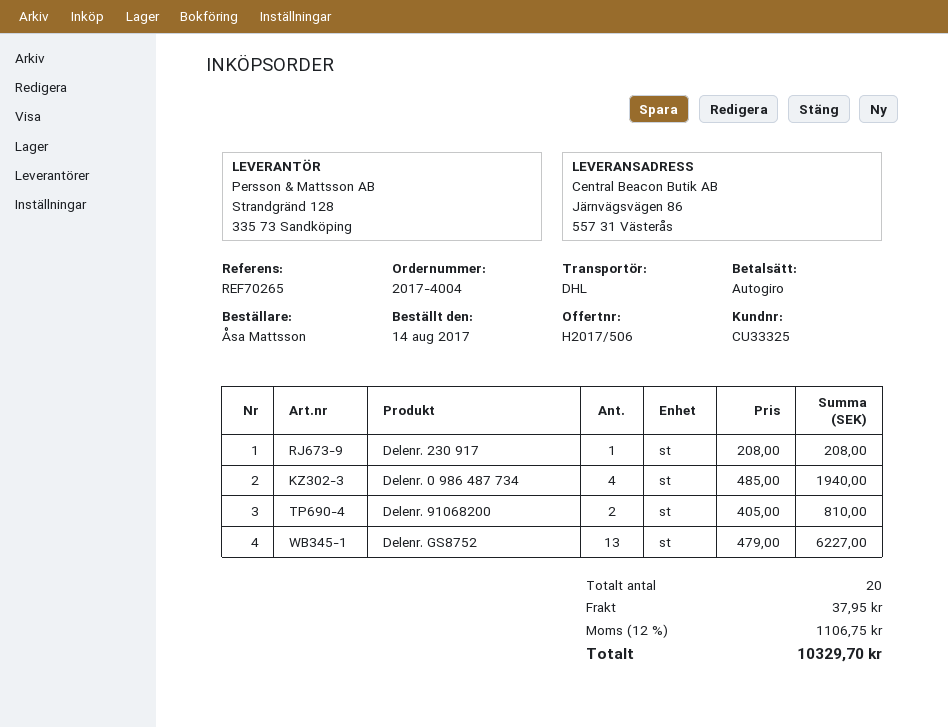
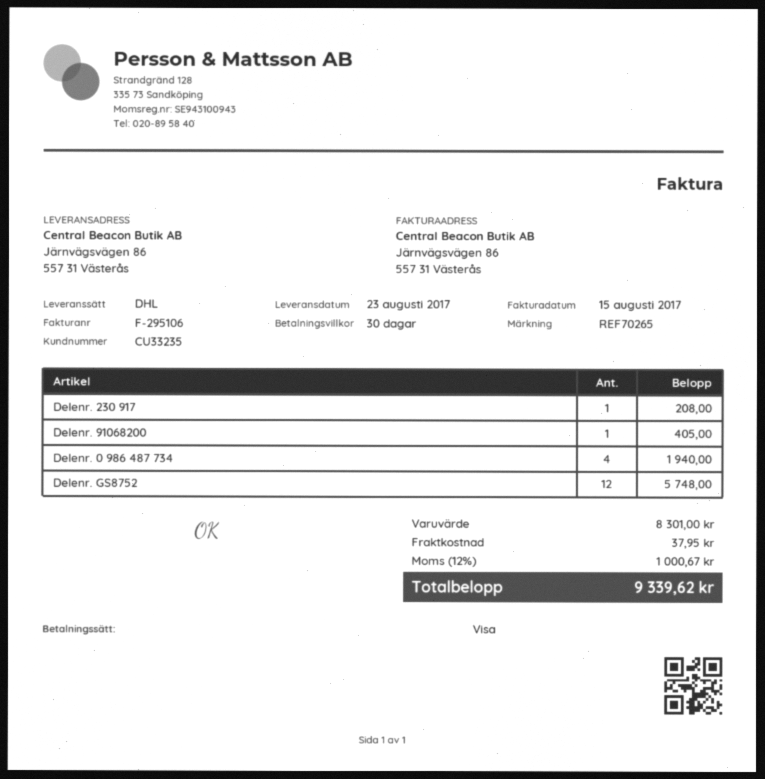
customer number: CU33325 -> CU33235
payment method: direct debit -> Visa
Delenr. 91068200: 2 for 810.00 -> 1 for 405.00
Delenr. GS8752: 13 for 6227.00 -> 12 for 5748.00
tax: 12% = 1106.75 -> 12% = 1000.67
total: 10329.70 -> 9339.62

